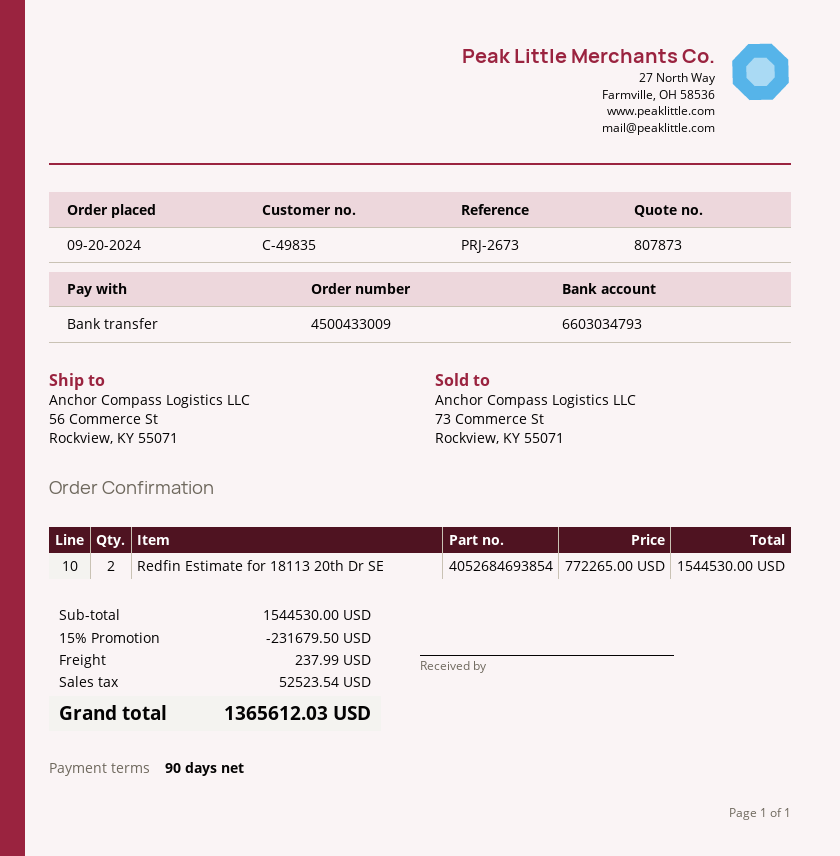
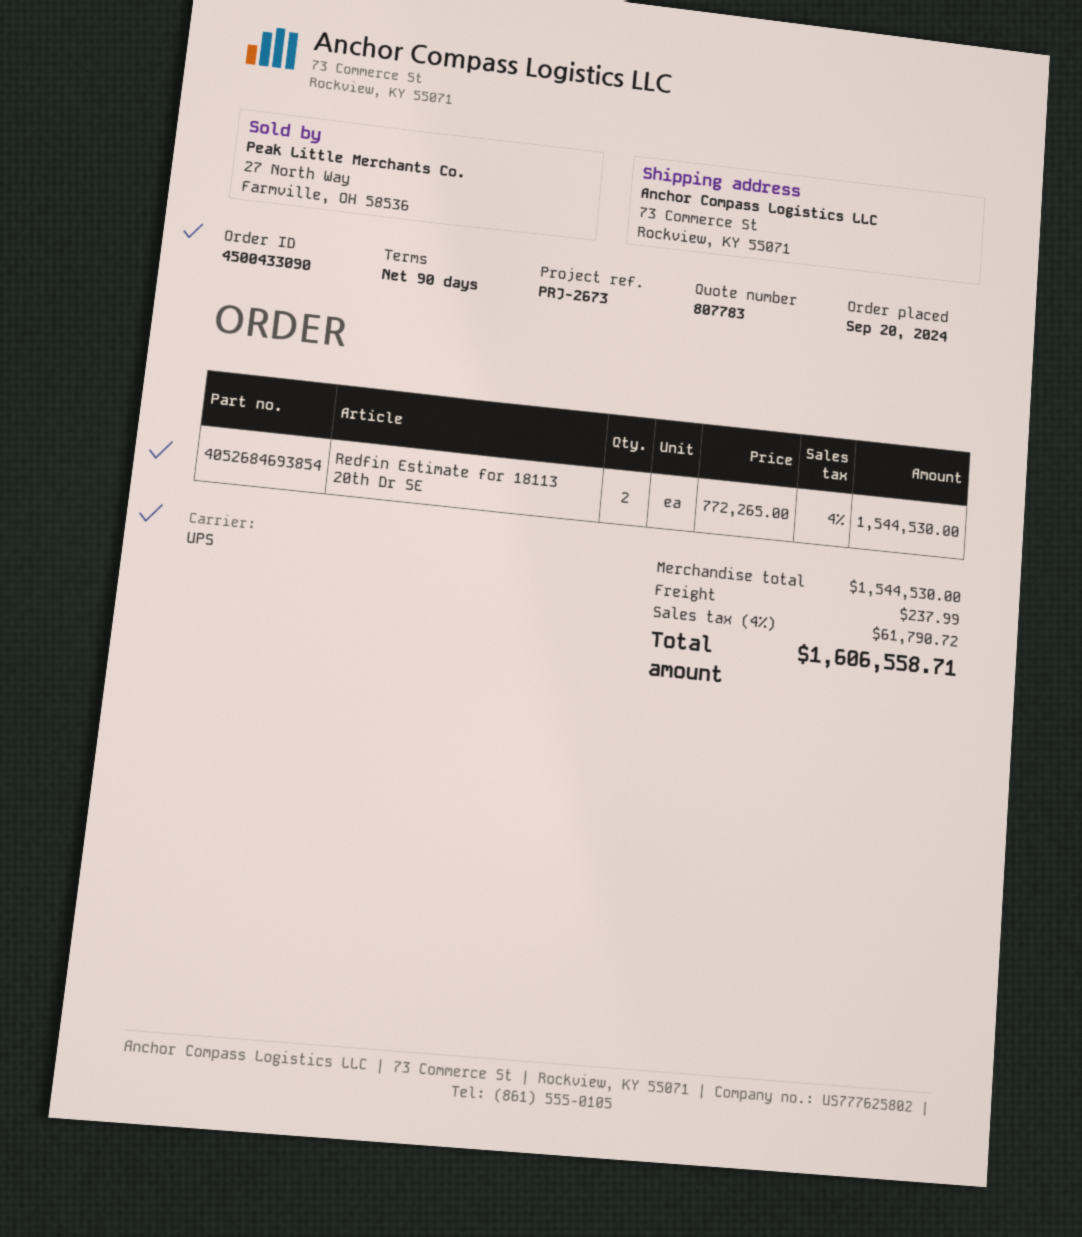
quote number: 807873 -> 807783
order number: 4500433009 -> 4500433090
ship to: 56 Commerce St, Rockview, KY 55071 -> 73 Commerce St, Rockview, KY 55071
discount: 15% = 231679.50 -> none
tax: 52523.54 -> 61790.72
total: 1365612.03 -> 1606558.71

